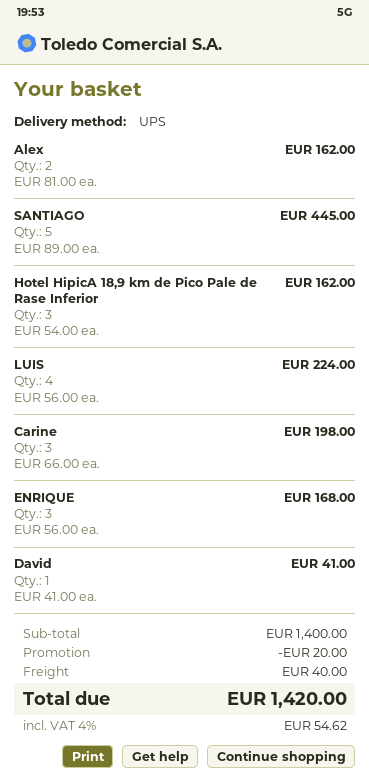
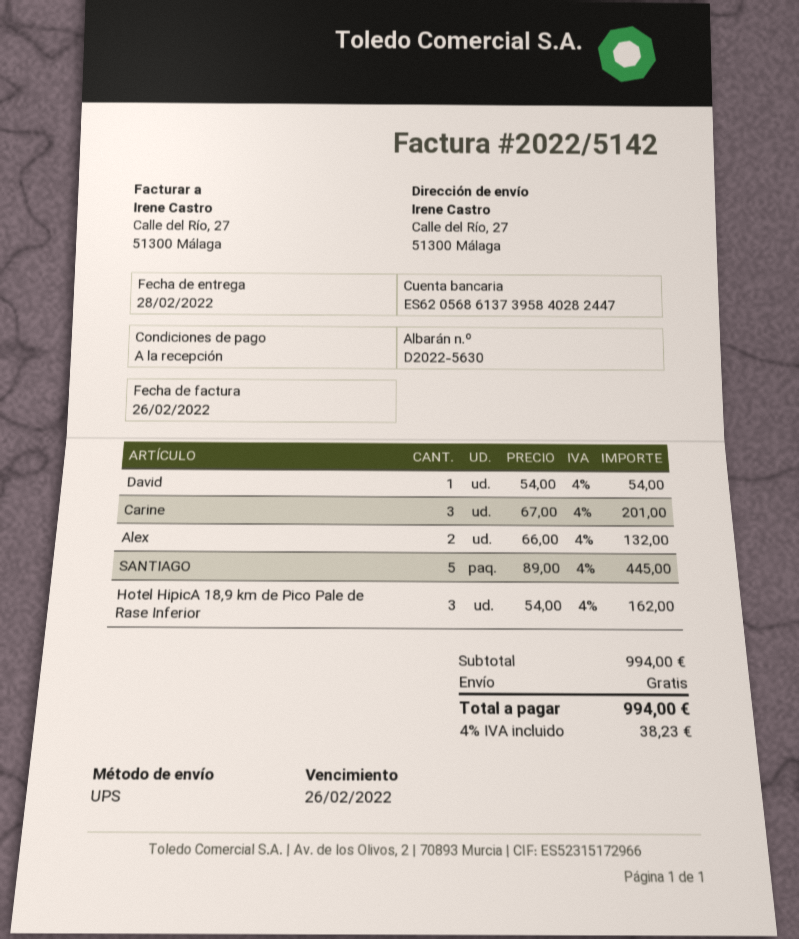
Alex: 2 x 81.00 = 162.00 -> 2 x 66.00 = 132.00
LUIS: 4 x 56.00 = 224.00 -> none
Carine: 3 x 66.00 = 198.00 -> 3 x 67.00 = 201.00
ENRIQUE: 3 x 56.00 = 168.00 -> none
David: 1 x 41.00 = 41.00 -> 1 x 54.00 = 54.00
subtotal: 1400.00 -> 994.00
discount: 20.00 -> none
shipping: 40.00 -> 0.00
tax: 4% = 54.62 -> 4% = 38.23
total: 1420.00 -> 994.00

